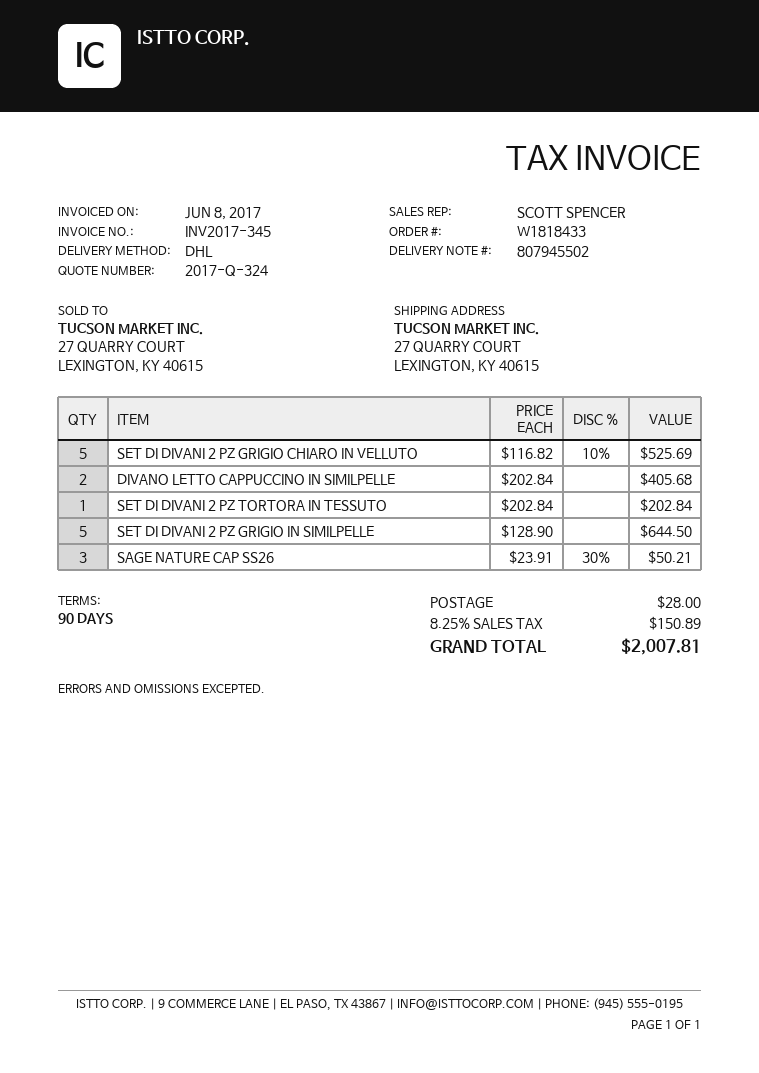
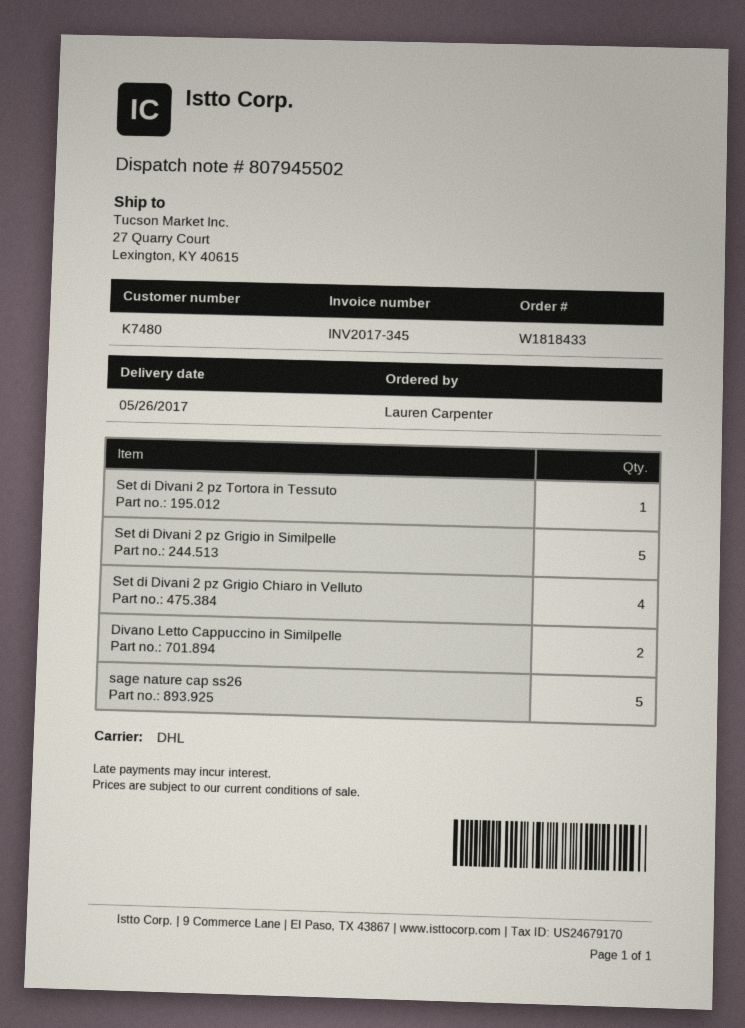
SET DI DIVANI 2 PZ GRIGIO CHIARO IN VELLUTO: 5 -> 4
SAGE NATURE CAP SS26: 3 -> 5

